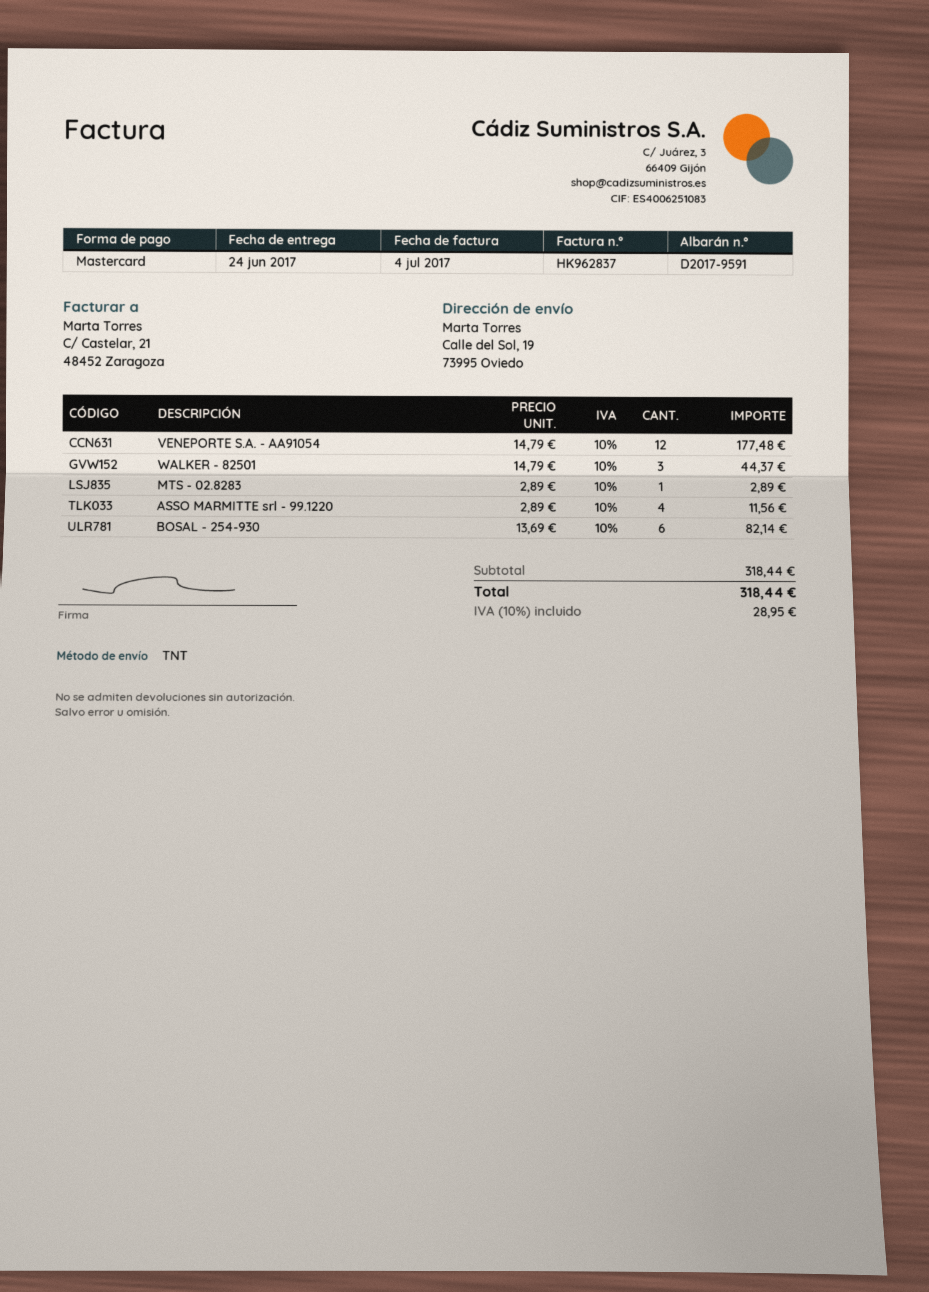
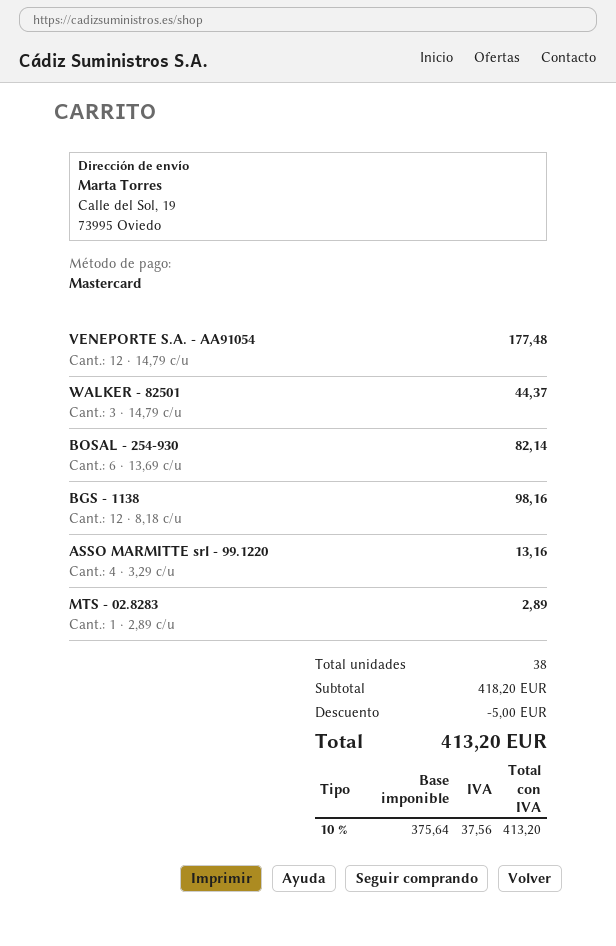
ASSO MARMITTE srl - 99.1220: 4 x 2.89 = 11.56 -> 4 x 3.29 = 13.16
BGS - 1138: none -> 12 x 8.18 = 98.16
subtotal: 318.44 -> 418.20
discount: none -> 5.00
tax: 10% = 28.95 -> 10% = 37.56
total: 318.44 -> 413.20

